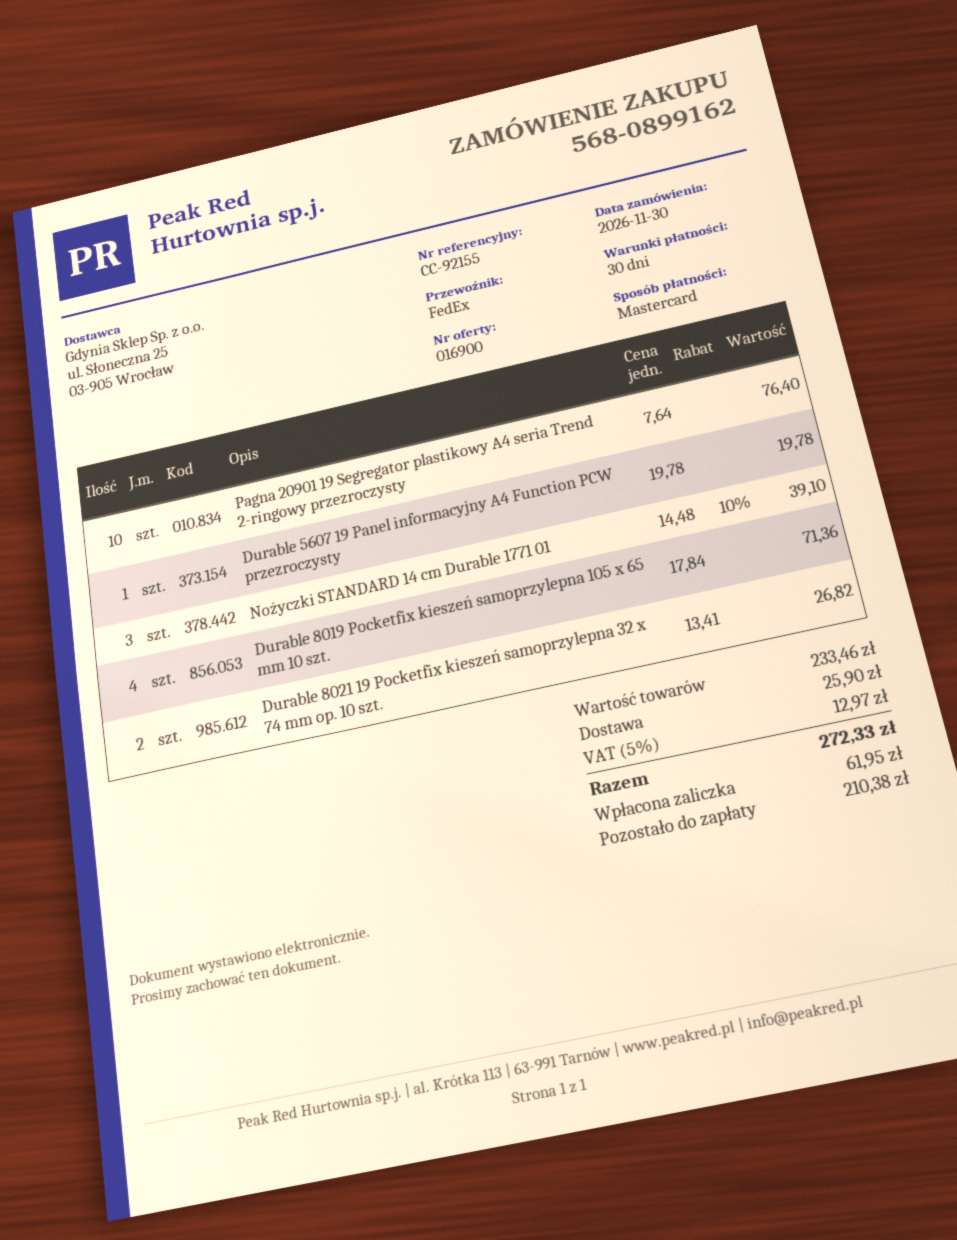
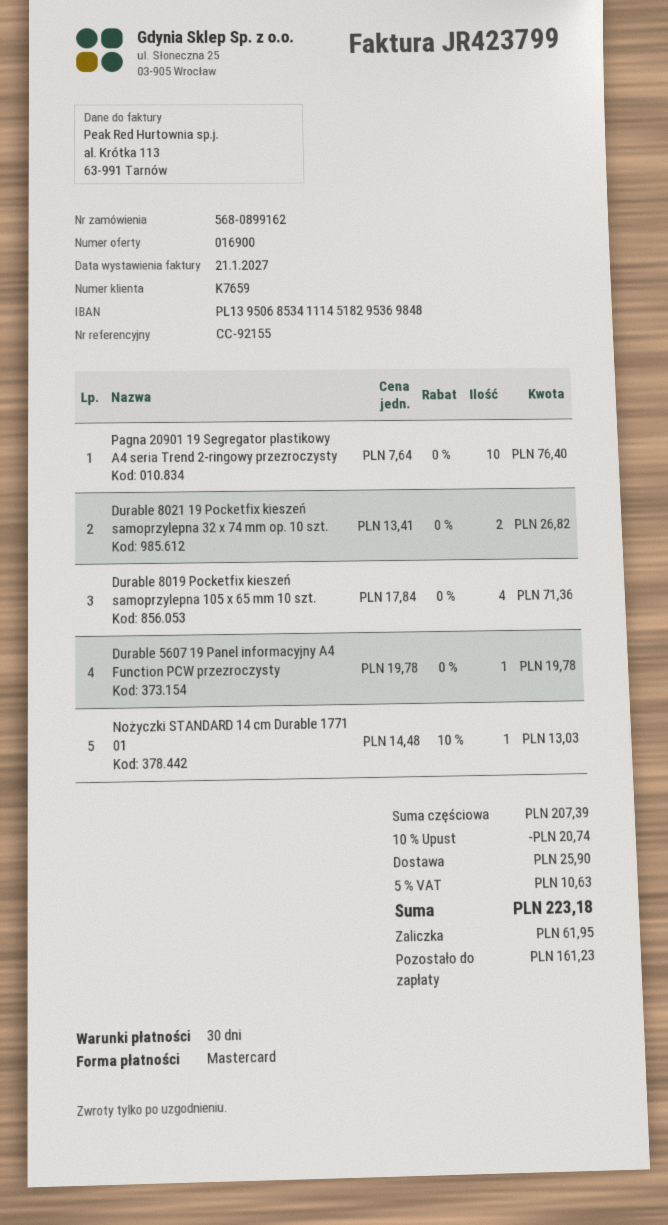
Nożyczki STANDARD 14 cm Durable 1771 01: 3 x 14.48 - 10% = 39.10 -> 1 x 14.48 - 10% = 13.03
subtotal: 233.46 -> 207.39
discount: none -> 10% = 20.74
tax: 5% = 12.97 -> 5% = 10.63
total: 272.33 -> 223.18
balance: 210.38 -> 161.23

